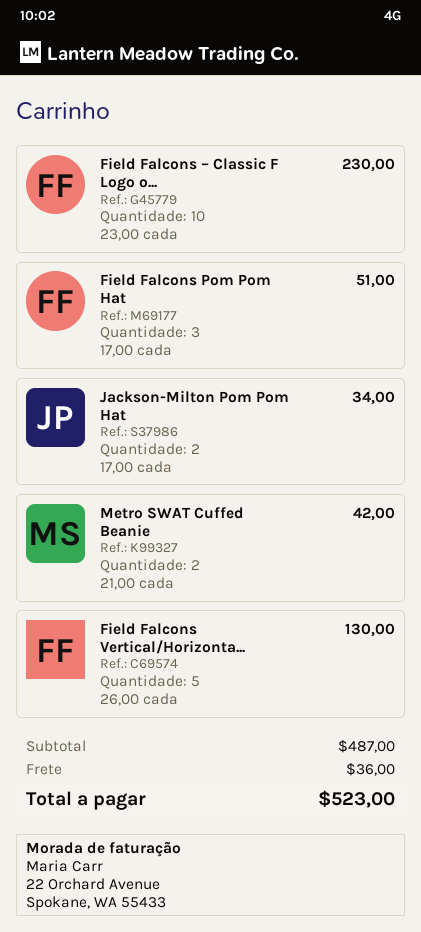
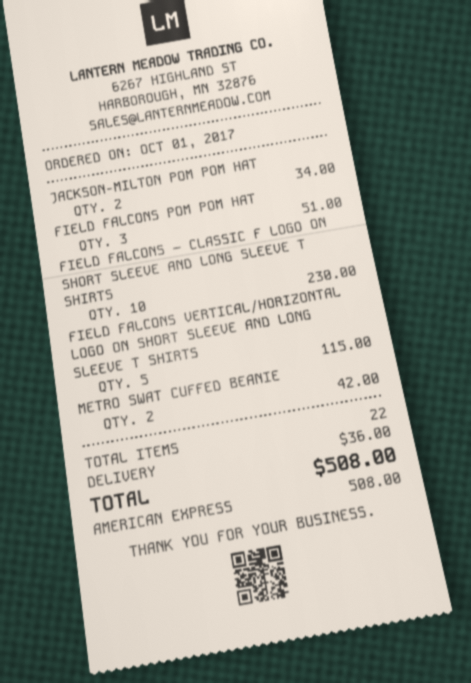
Field Falcons Vertical/Horizonta...: 5 for 130.00 -> 5 for 115.00
total: 523.00 -> 508.00

